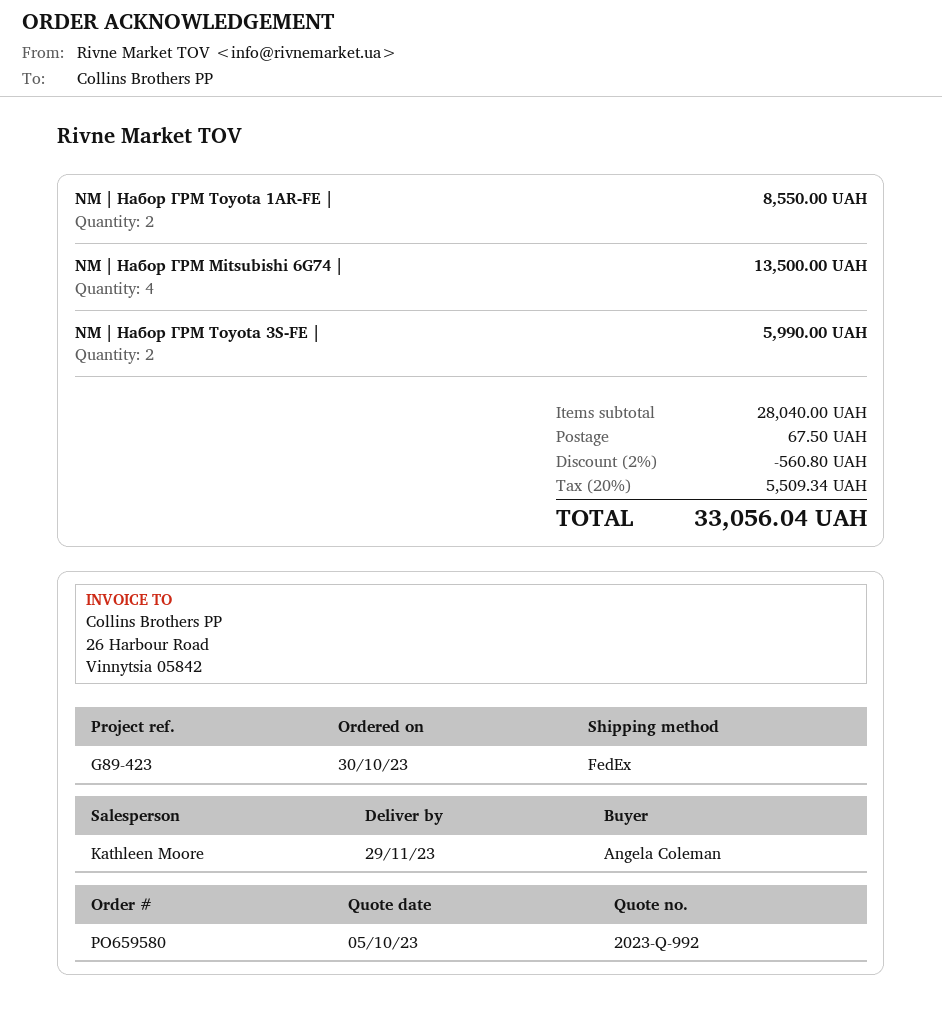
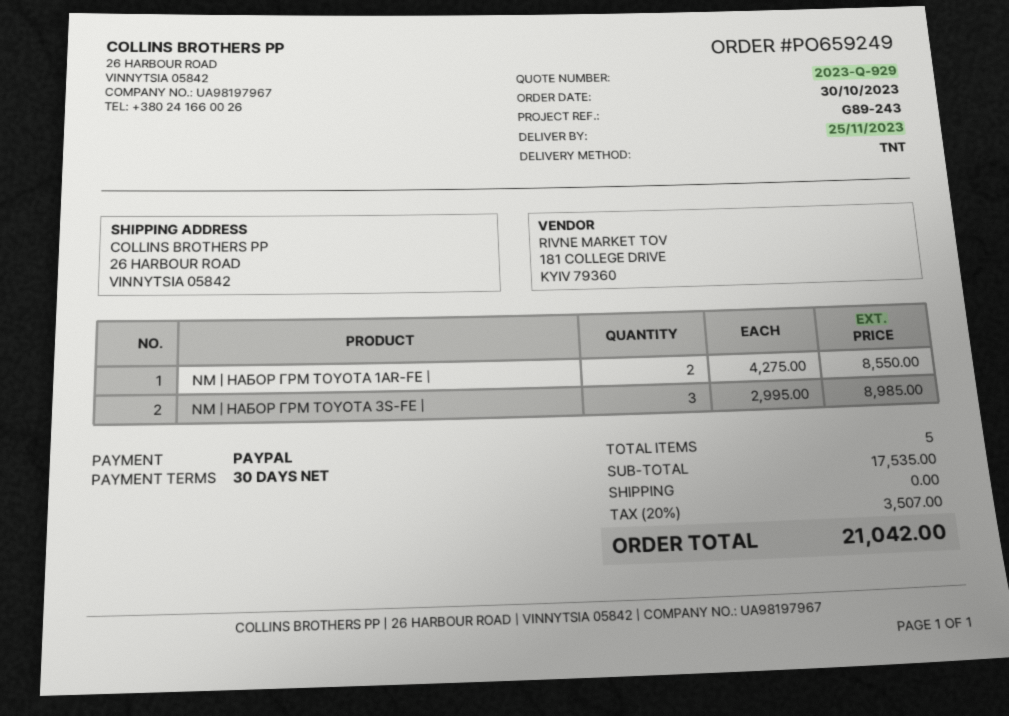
quote number: 2023-Q-992 -> 2023-Q-929
order number: PO659580 -> PO659249
delivery date: 2023-11-29 -> 2023-11-25
reference: G89-423 -> G89-243
shipping method: FedEx -> TNT
NM | Набор ГРМ Mitsubishi 6G74 |: 4 for 13500.00 -> none
NM | Набор ГРМ Toyota 3S-FE |: 2 for 5990.00 -> 3 for 8985.00
subtotal: 28040.00 -> 17535.00
discount: 2% = 560.80 -> none
shipping: 67.50 -> 0.00
tax: 20% = 5509.34 -> 20% = 3507.00
total: 33056.04 -> 21042.00

